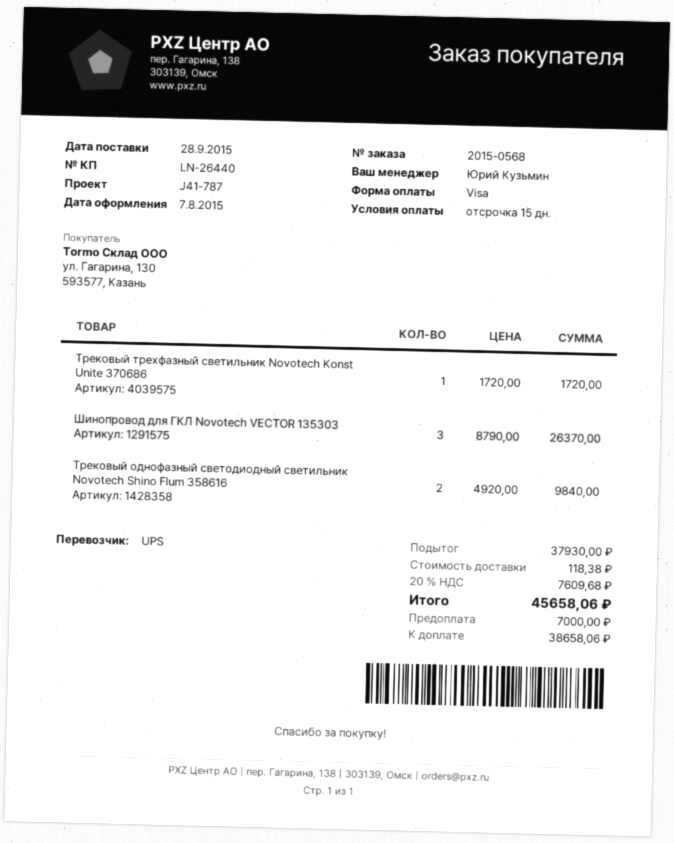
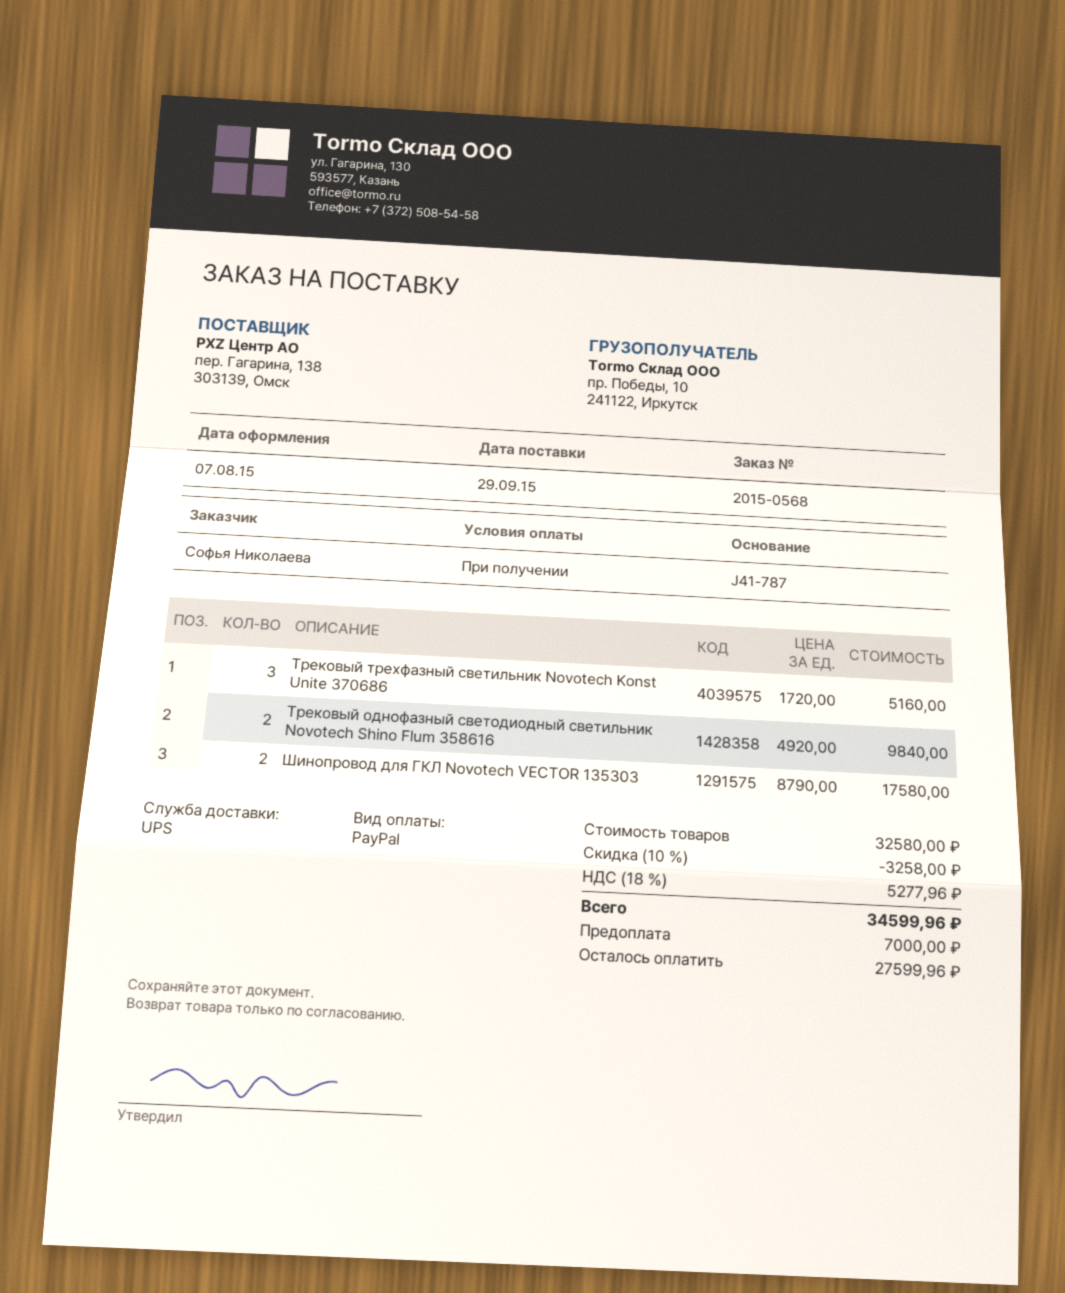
delivery date: 2015-09-28 -> 2015-09-29
payment terms: 15 days -> on receipt
payment method: Visa -> PayPal
Трековый трехфазный светильник Novotech Konst Unite 370686: 1 x 1720.00 = 1720.00 -> 3 x 1720.00 = 5160.00
Шинопровод для ГКЛ Novotech VECTOR 135303: 3 x 8790.00 = 26370.00 -> 2 x 8790.00 = 17580.00
subtotal: 37930.00 -> 32580.00
discount: none -> 10% = 3258.00
shipping: 118.38 -> none
tax: 20% = 7609.68 -> 18% = 5277.96
total: 45658.06 -> 34599.96
balance: 38658.06 -> 27599.96

